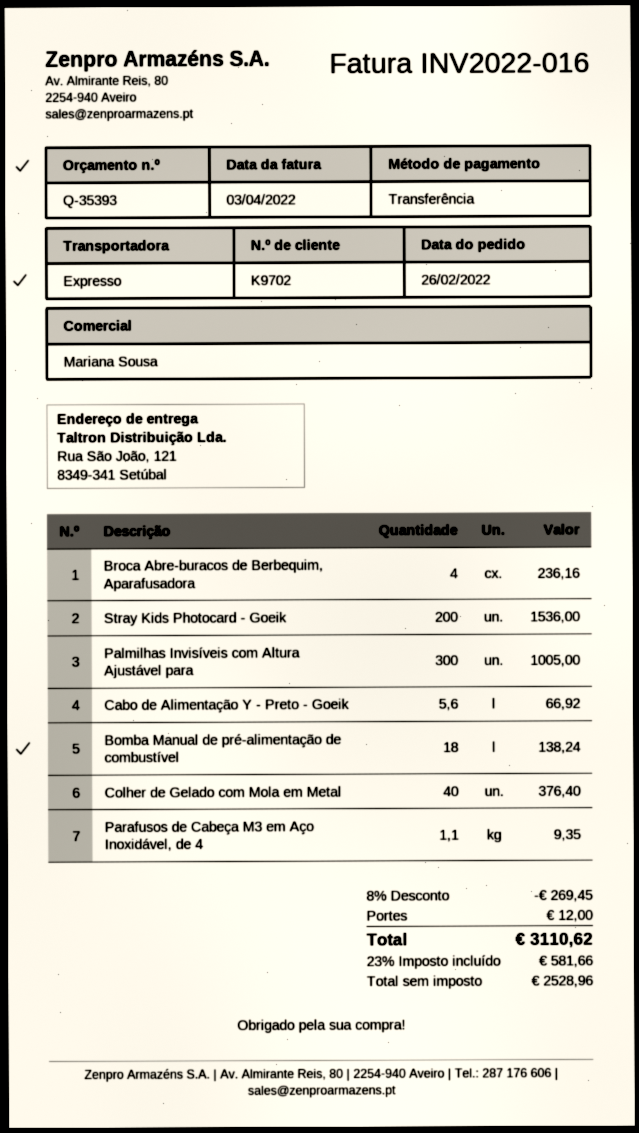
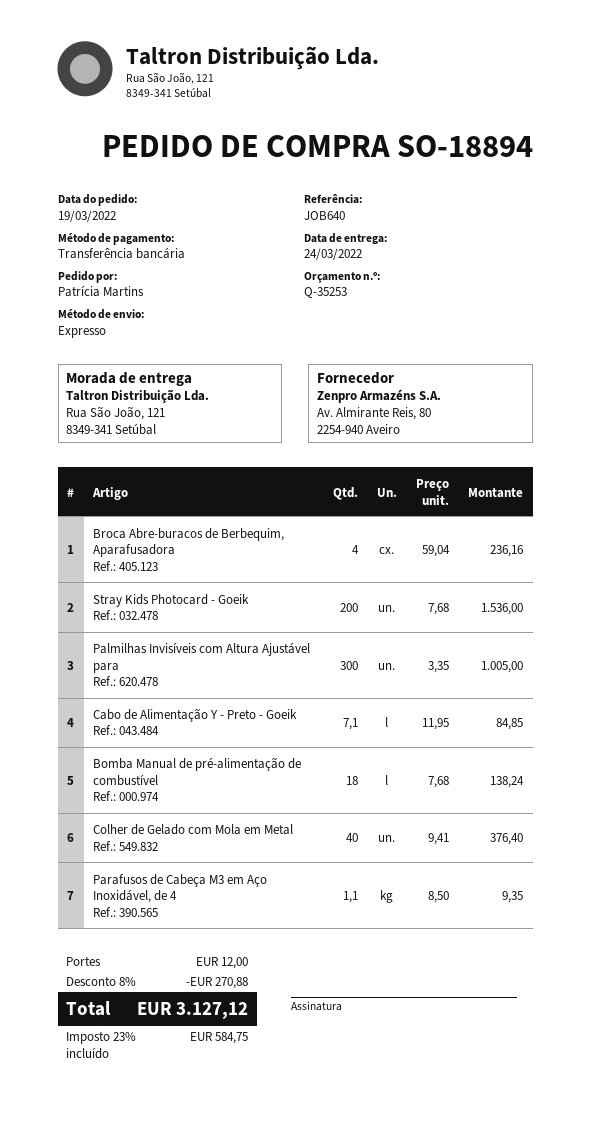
quote number: Q-35393 -> Q-35253
order date: 2022-02-26 -> 2022-03-19
Cabo de Alimentação Y - Preto - Goeik: 5.6 for 66.92 -> 7.1 for 84.85
discount: 8% = 269.45 -> 8% = 270.88
tax: 23% = 581.66 -> 23% = 584.75
total: 3110.62 -> 3127.12

